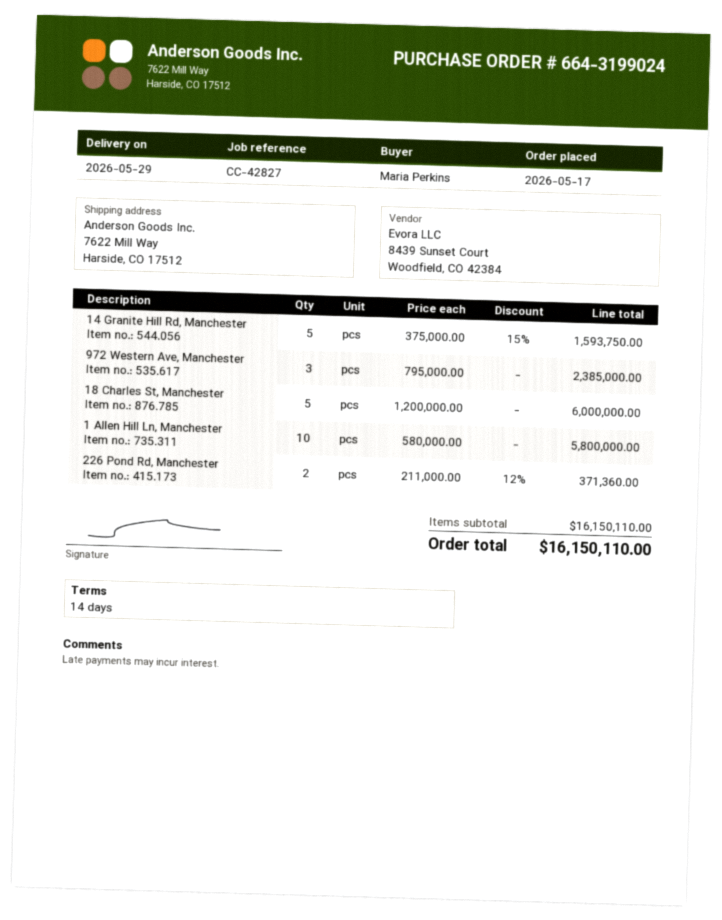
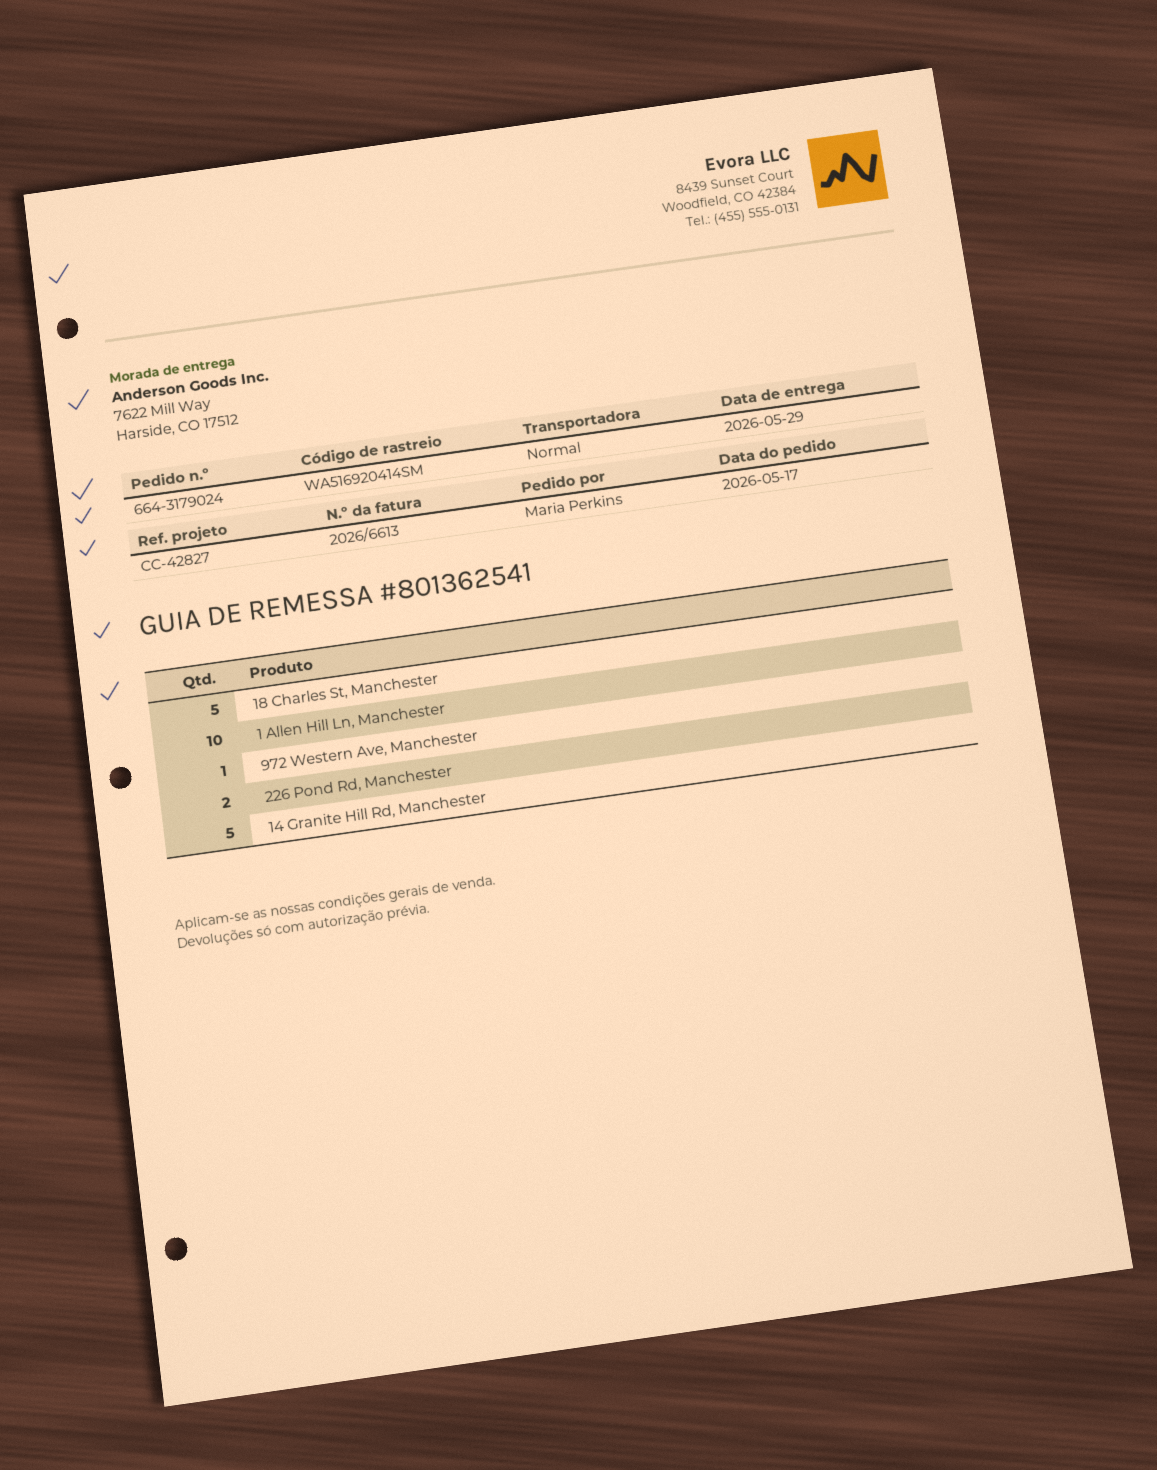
order number: 664-3199024 -> 664-3179024
972 Western Ave, Manchester: 3 -> 1

